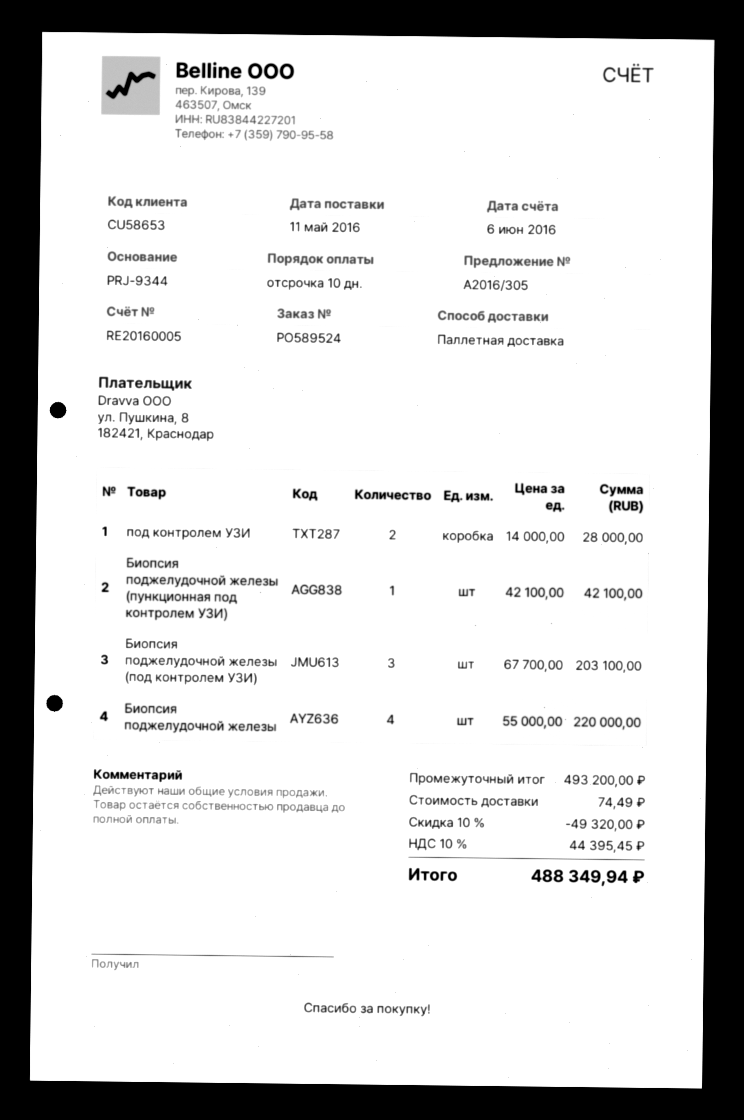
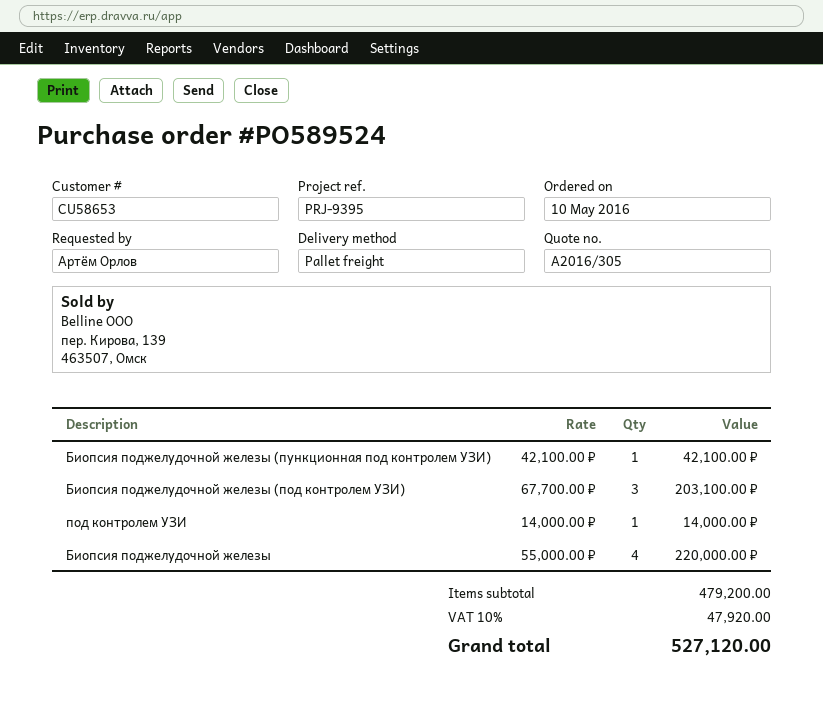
reference: PRJ-9344 -> PRJ-9395
под контролем УЗИ: 2 x 14000.00 = 28000.00 -> 1 x 14000.00 = 14000.00
subtotal: 493200.00 -> 479200.00
discount: 10% = 49320.00 -> none
shipping: 74.49 -> none
tax: 10% = 44395.45 -> 10% = 47920.00
total: 488349.94 -> 527120.00

